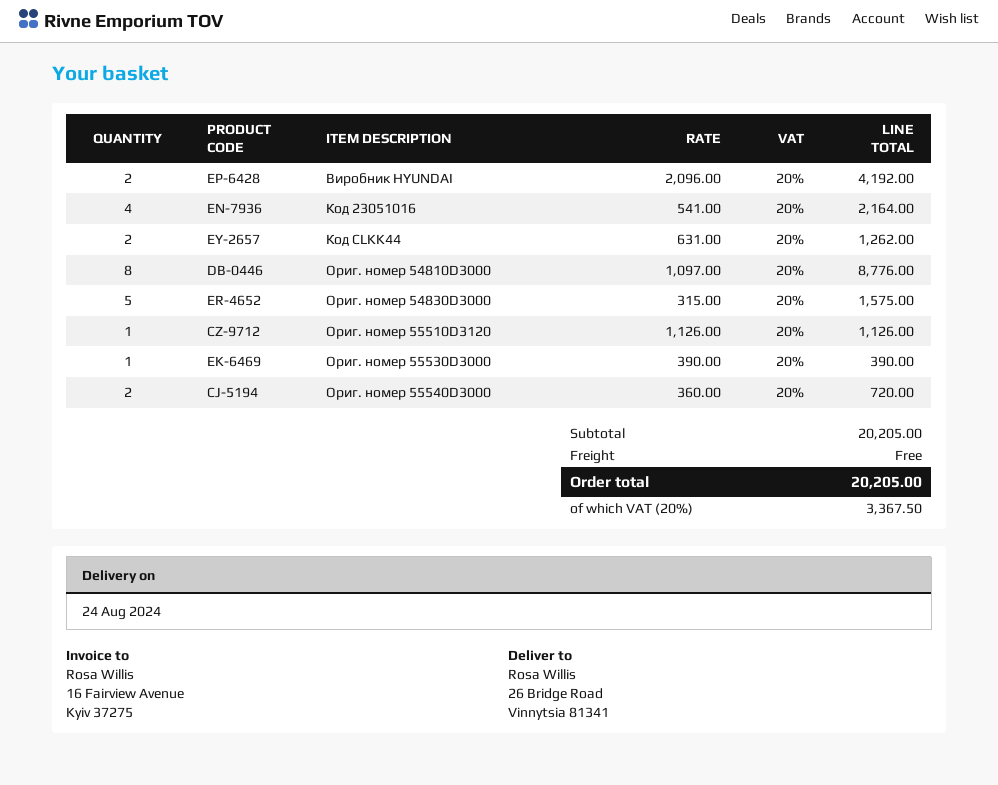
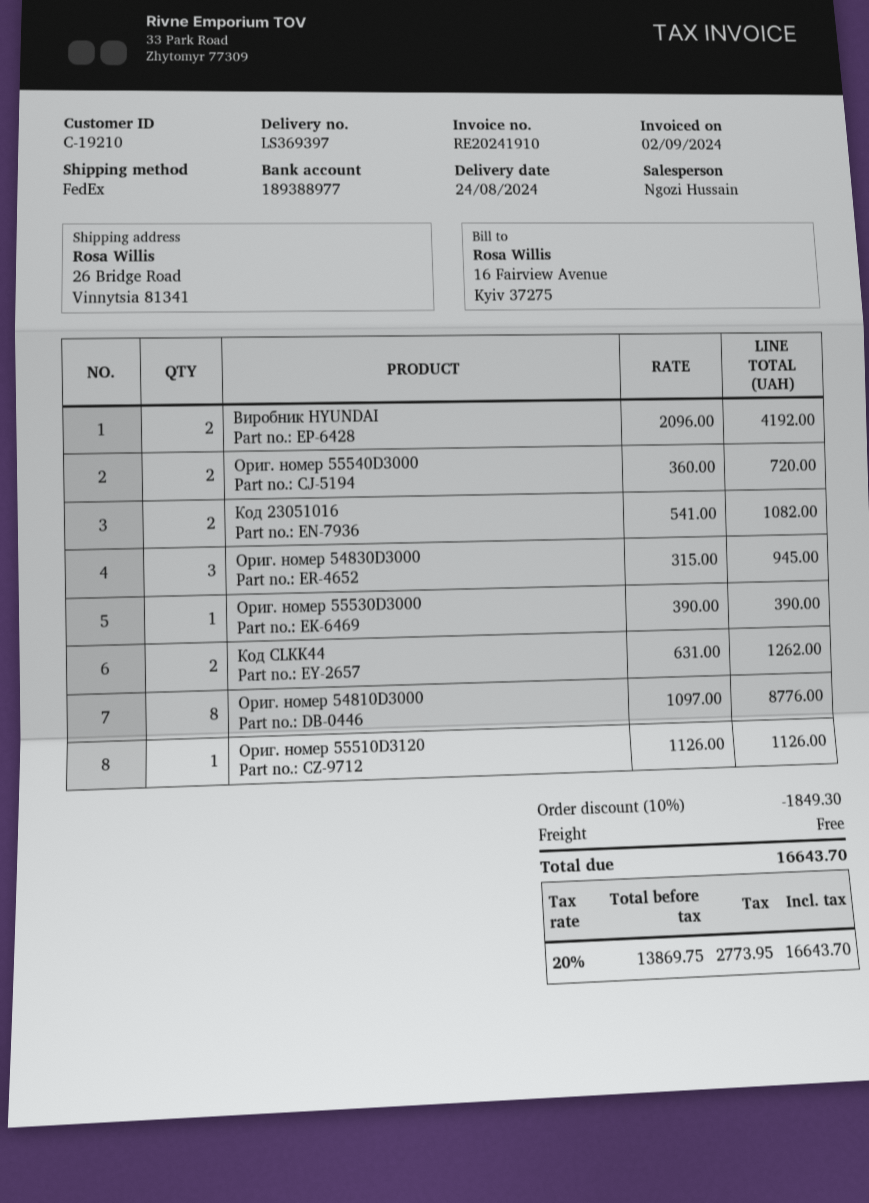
Код 23051016: 4 x 541.00 = 2164.00 -> 2 x 541.00 = 1082.00
Ориг. номер 54830D3000: 5 x 315.00 = 1575.00 -> 3 x 315.00 = 945.00
discount: none -> 10% = 1849.30
tax: 20% = 3367.50 -> 20% = 2773.95
total: 20205.00 -> 16643.70

